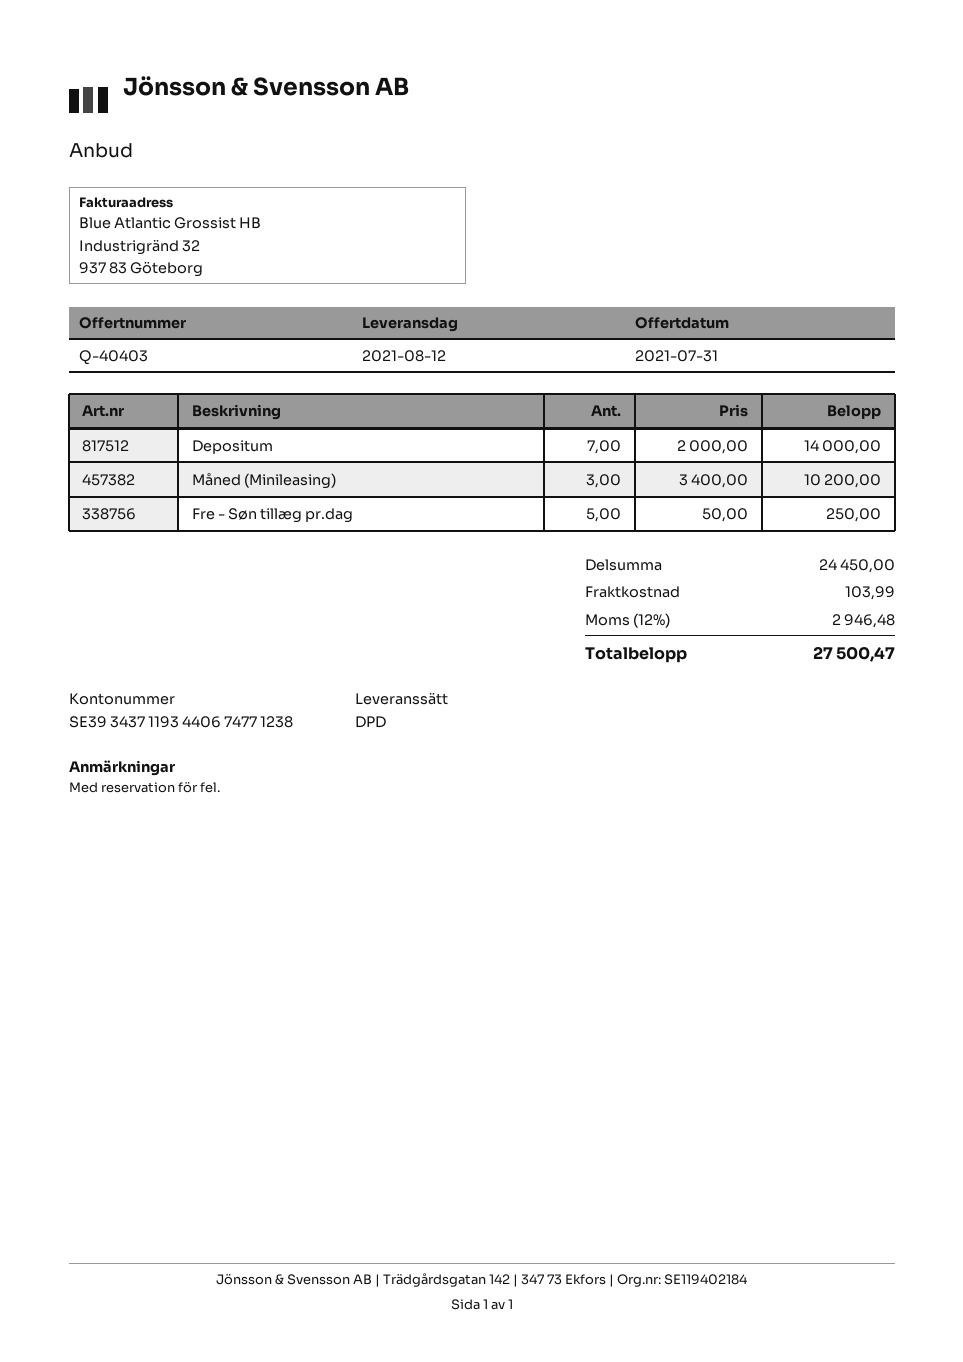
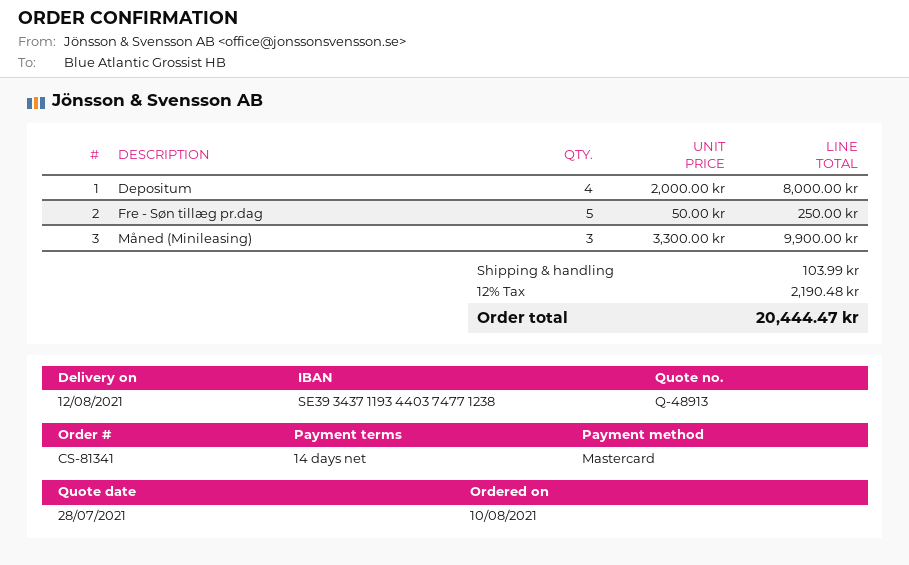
quote number: Q-40403 -> Q-48913
quote date: 2021-07-31 -> 2021-07-28
bank account: SE3934371193440674771238 -> SE3934371193440374771238
Depositum: 7 x 2000.00 = 14000.00 -> 4 x 2000.00 = 8000.00
Måned (Minileasing): 3 x 3400.00 = 10200.00 -> 3 x 3300.00 = 9900.00
tax: 12% = 2946.48 -> 12% = 2190.48
total: 27500.47 -> 20444.47

